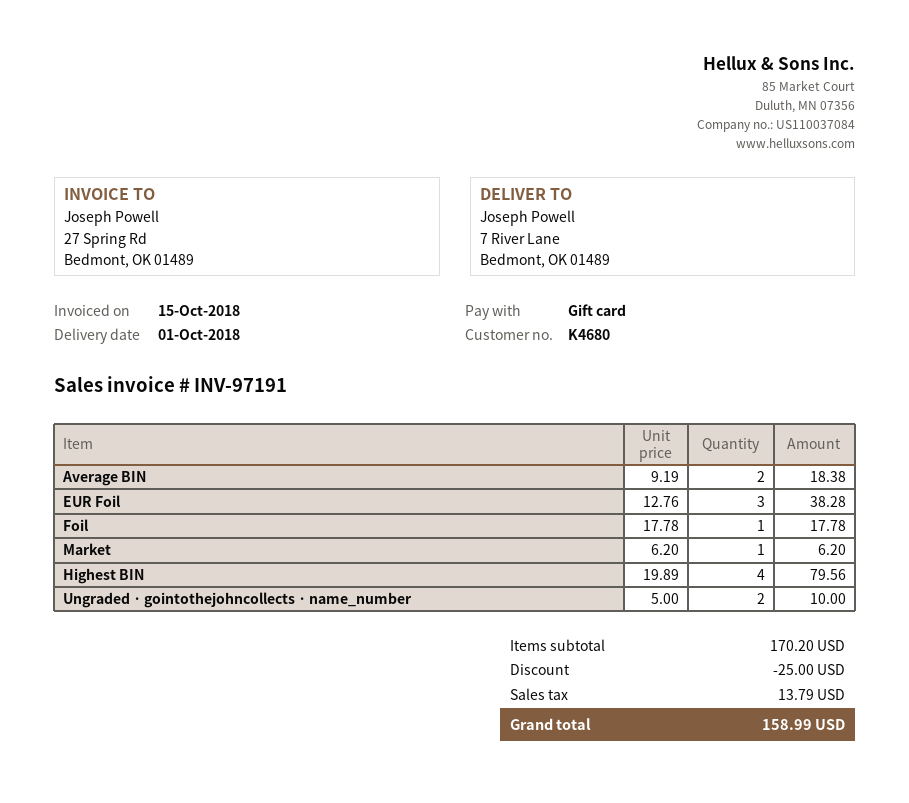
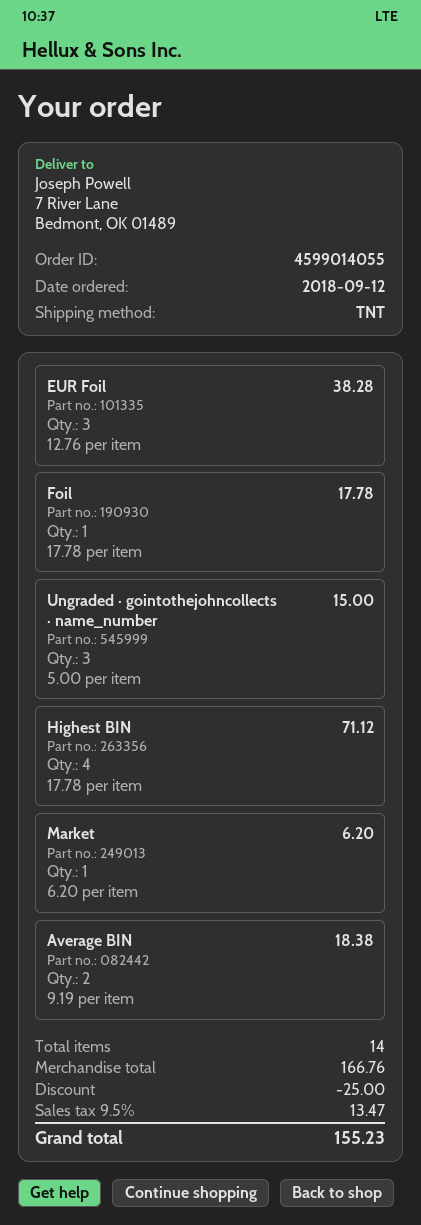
Highest BIN: 4 x 19.89 = 79.56 -> 4 x 17.78 = 71.12
Ungraded · gointothejohncollects · name_number: 2 x 5.00 = 10.00 -> 3 x 5.00 = 15.00
subtotal: 170.20 -> 166.76
tax: 13.79 -> 13.47
total: 158.99 -> 155.23

